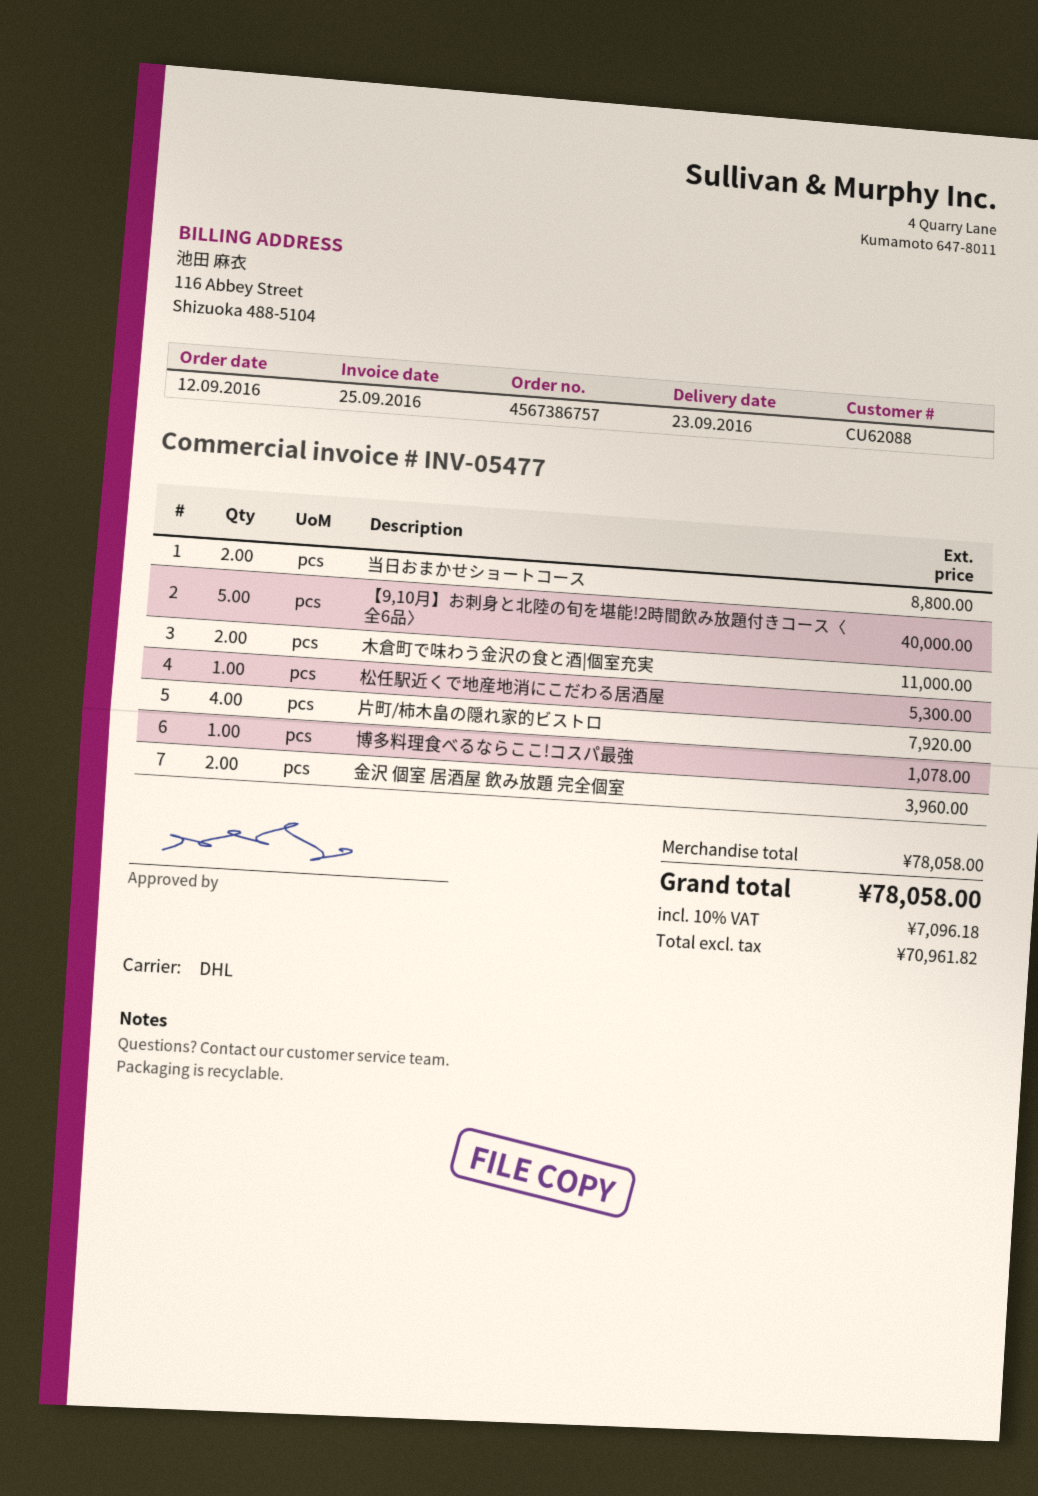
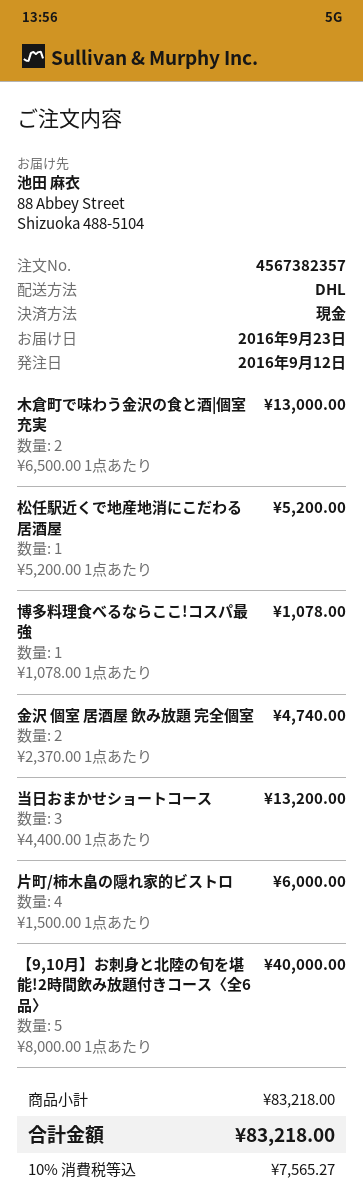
order number: 4567386757 -> 4567382357
当日おまかせショートコース: 2 for 8800.00 -> 3 for 13200.00
木倉町で味わう金沢の食と酒|個室充実: 2 for 11000.00 -> 2 for 13000.00
松任駅近くで地産地消にこだわる居酒屋: 1 for 5300.00 -> 1 for 5200.00
片町/柿木畠の隠れ家的ビストロ: 4 for 7920.00 -> 4 for 6000.00
金沢 個室 居酒屋 飲み放題 完全個室: 2 for 3960.00 -> 2 for 4740.00
subtotal: 78058.00 -> 83218.00
tax: 10% = 7096.18 -> 10% = 7565.27
total: 78058.00 -> 83218.00

